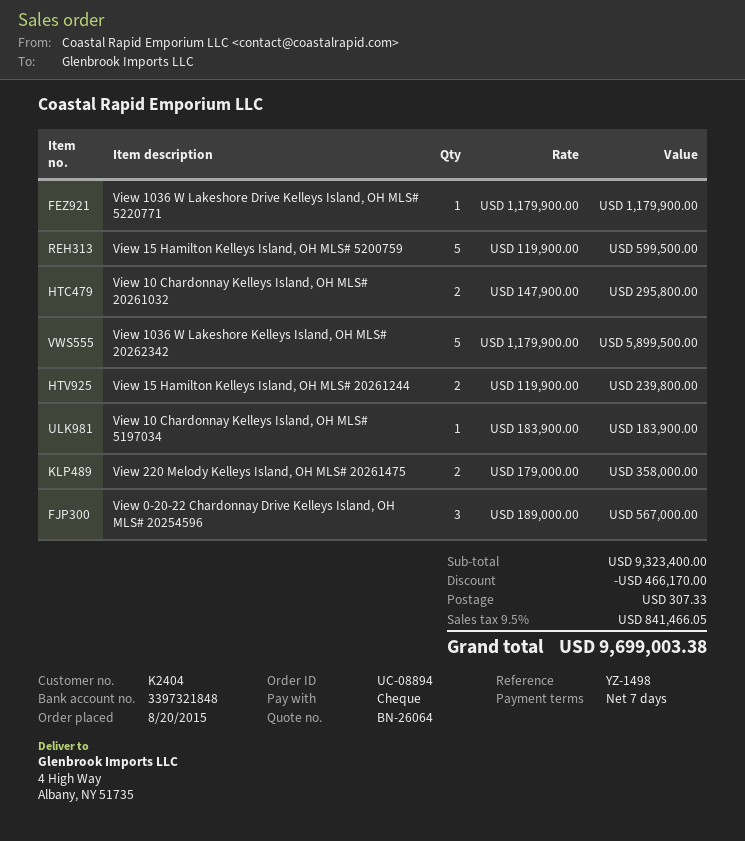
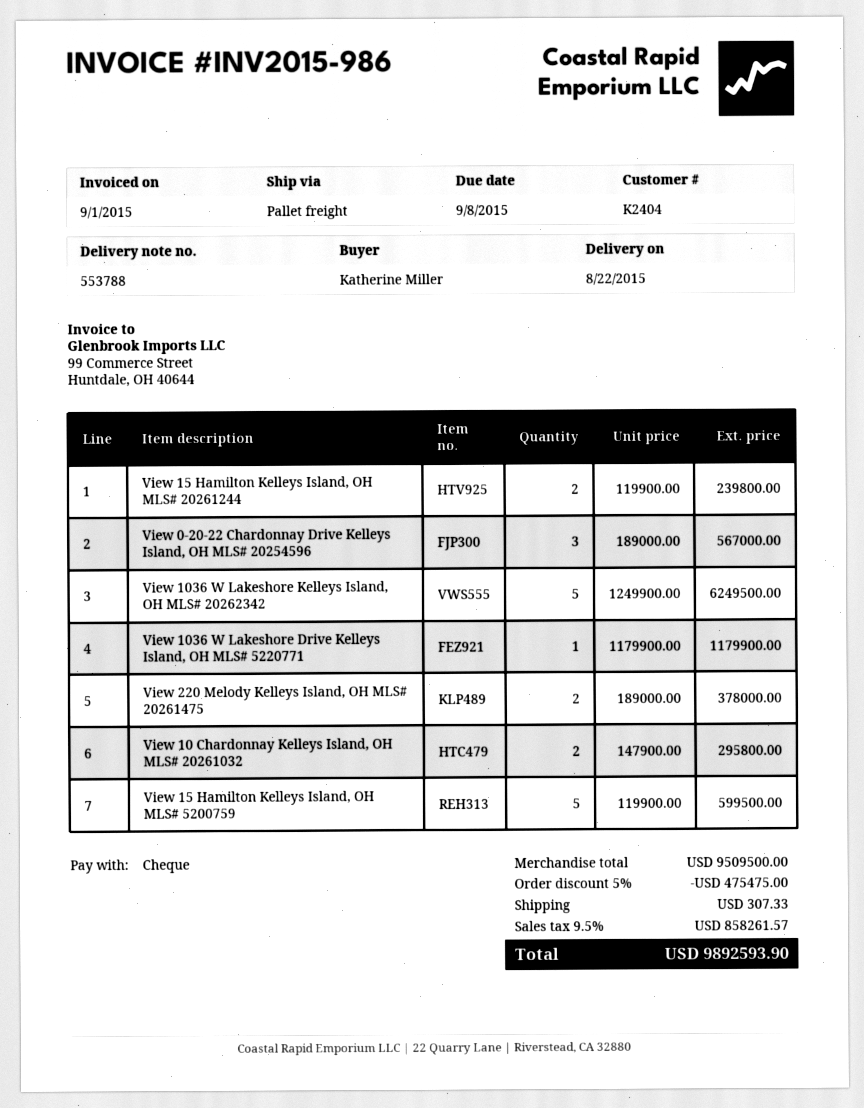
View 1036 W Lakeshore Kelleys Island, OH MLS# 20262342: 5 x 1179900.00 = 5899500.00 -> 5 x 1249900.00 = 6249500.00
View 10 Chardonnay Kelleys Island, OH MLS# 5197034: 1 x 183900.00 = 183900.00 -> none
View 220 Melody Kelleys Island, OH MLS# 20261475: 2 x 179000.00 = 358000.00 -> 2 x 189000.00 = 378000.00
subtotal: 9323400.00 -> 9509500.00
discount: 466170.00 -> 475475.00
tax: 9.5% = 841466.05 -> 9.5% = 858261.57
total: 9699003.38 -> 9892593.90

